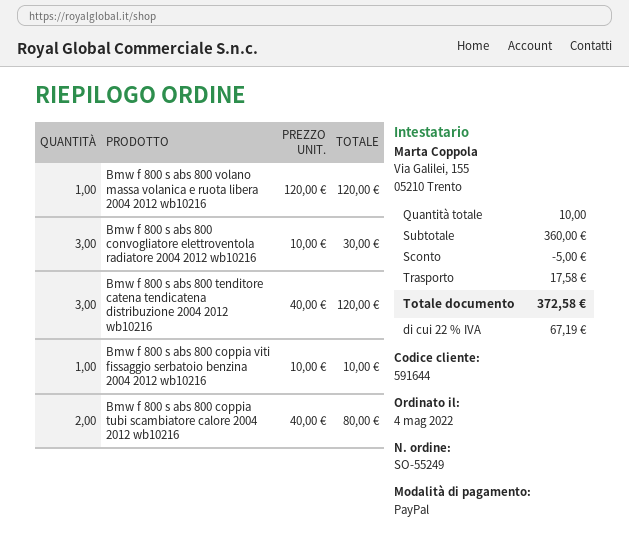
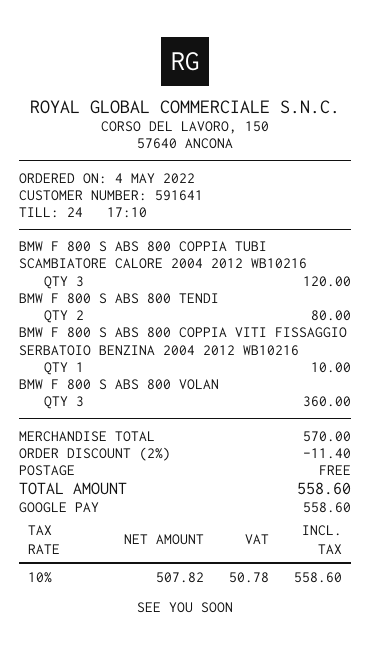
customer number: 591644 -> 591641
payment method: PayPal -> Google Pay
Bmw f 800 s abs 800 volano massa volanica e ruota libera 2004 2012 wb10216: 1 for 120.00 -> 3 for 360.00
Bmw f 800 s abs 800 convogliatore elettroventola radiatore 2004 2012 wb10216: 3 for 30.00 -> none
Bmw f 800 s abs 800 tenditore catena tendicatena distribuzione 2004 2012 wb10216: 3 for 120.00 -> 2 for 80.00
Bmw f 800 s abs 800 coppia tubi scambiatore calore 2004 2012 wb10216: 2 for 80.00 -> 3 for 120.00
subtotal: 360.00 -> 570.00
discount: 5.00 -> 11.40
shipping: 17.58 -> 0.00
tax: 22% = 67.19 -> 10% = 50.78
total: 372.58 -> 558.60

